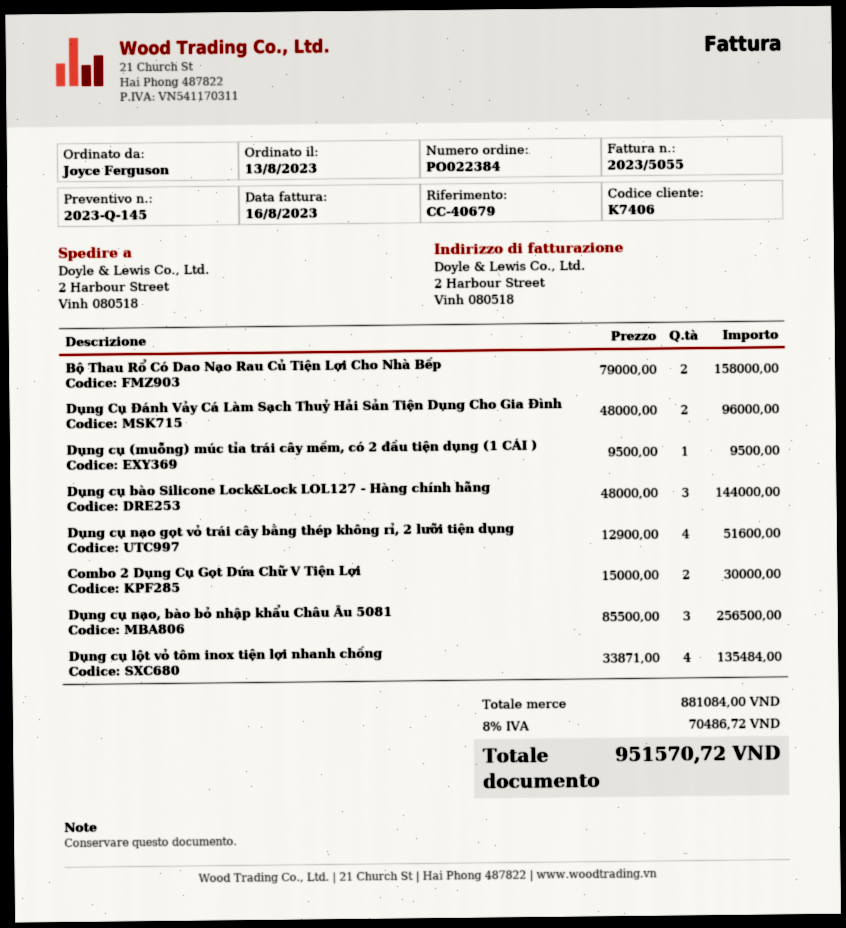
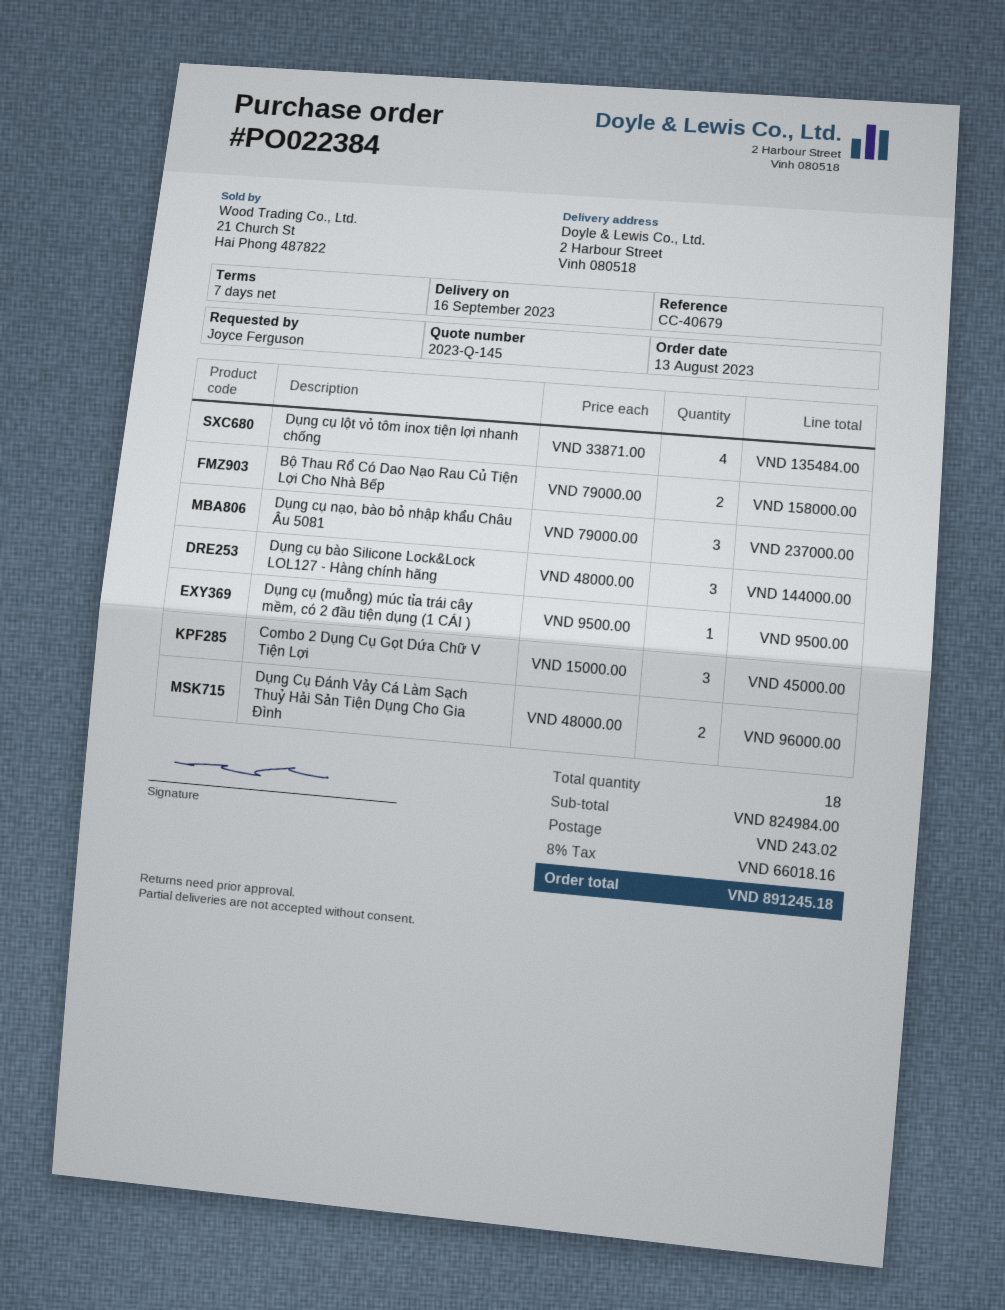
Dụng cụ nạo gọt vỏ trái cây bằng thép không rỉ, 2 lưỡi tiện dụng: 4 x 12900.00 = 51600.00 -> none
Combo 2 Dụng Cụ Gọt Dứa Chữ V Tiện Lợi: 2 x 15000.00 = 30000.00 -> 3 x 15000.00 = 45000.00
Dụng cụ nạo, bào bỏ nhập khẩu Châu Âu 5081: 3 x 85500.00 = 256500.00 -> 3 x 79000.00 = 237000.00
subtotal: 881084.00 -> 824984.00
shipping: none -> 243.02
tax: 8% = 70486.72 -> 8% = 66018.16
total: 951570.72 -> 891245.18

